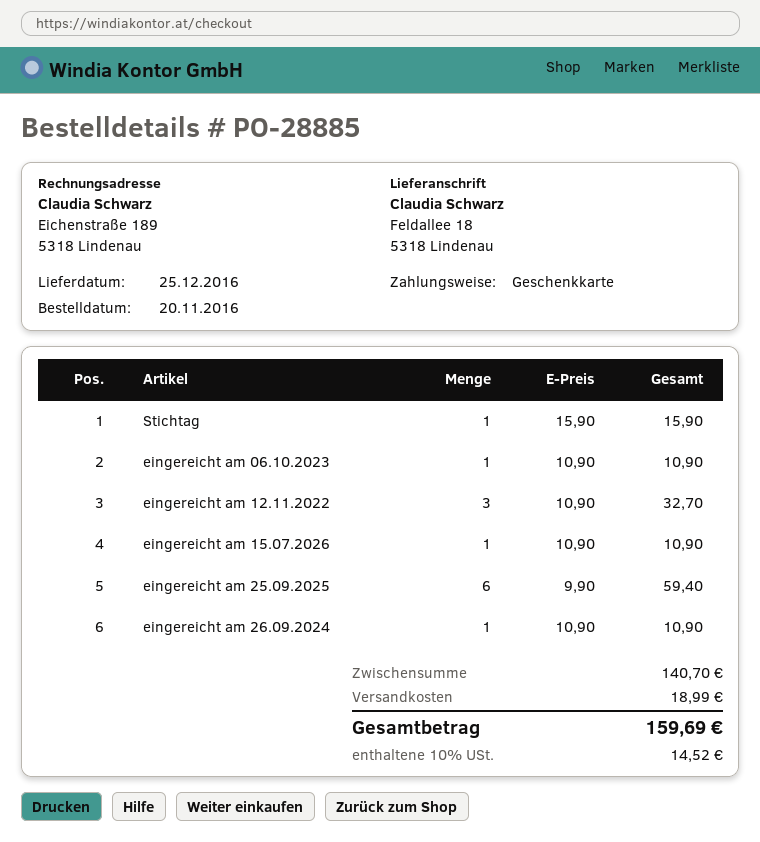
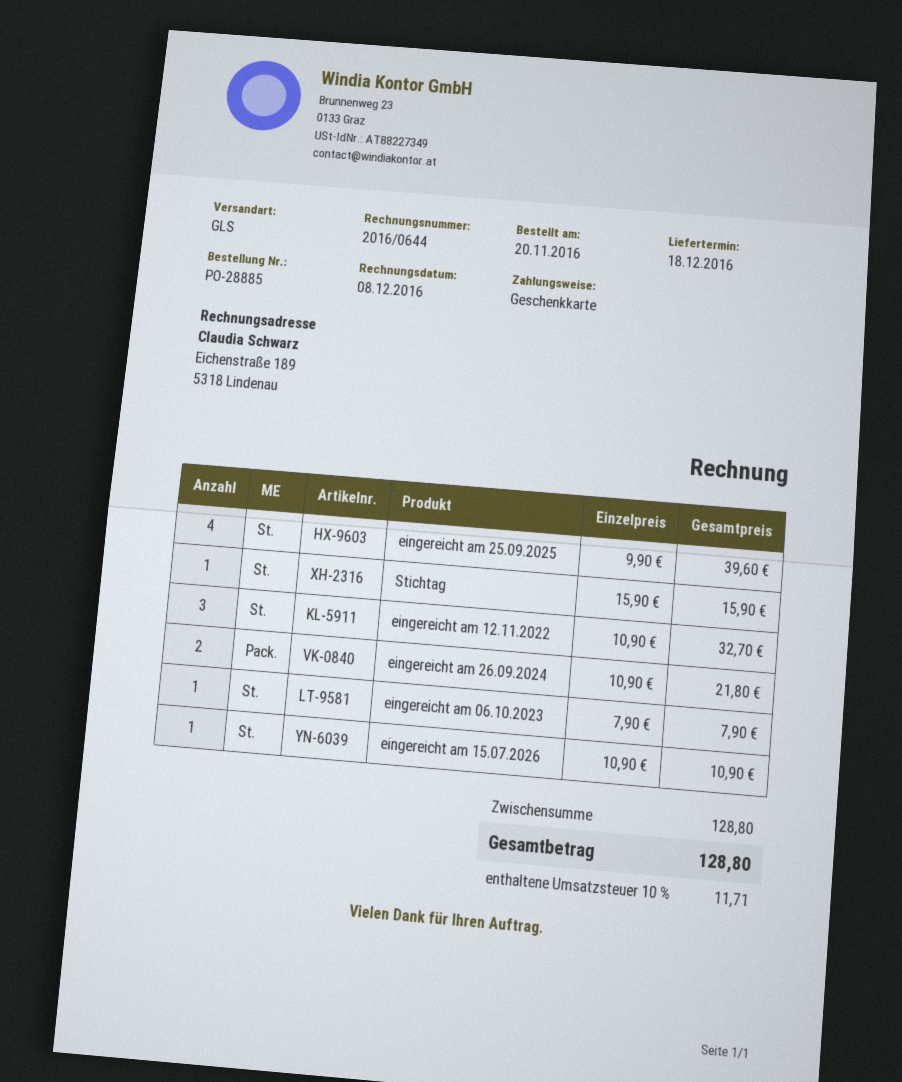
delivery date: 2016-12-25 -> 2016-12-18
eingereicht am 06.10.2023: 1 x 10.90 = 10.90 -> 1 x 7.90 = 7.90
eingereicht am 25.09.2025: 6 x 9.90 = 59.40 -> 4 x 9.90 = 39.60
eingereicht am 26.09.2024: 1 x 10.90 = 10.90 -> 2 x 10.90 = 21.80
subtotal: 140.70 -> 128.80
shipping: 18.99 -> none
tax: 10% = 14.52 -> 10% = 11.71
total: 159.69 -> 128.80

